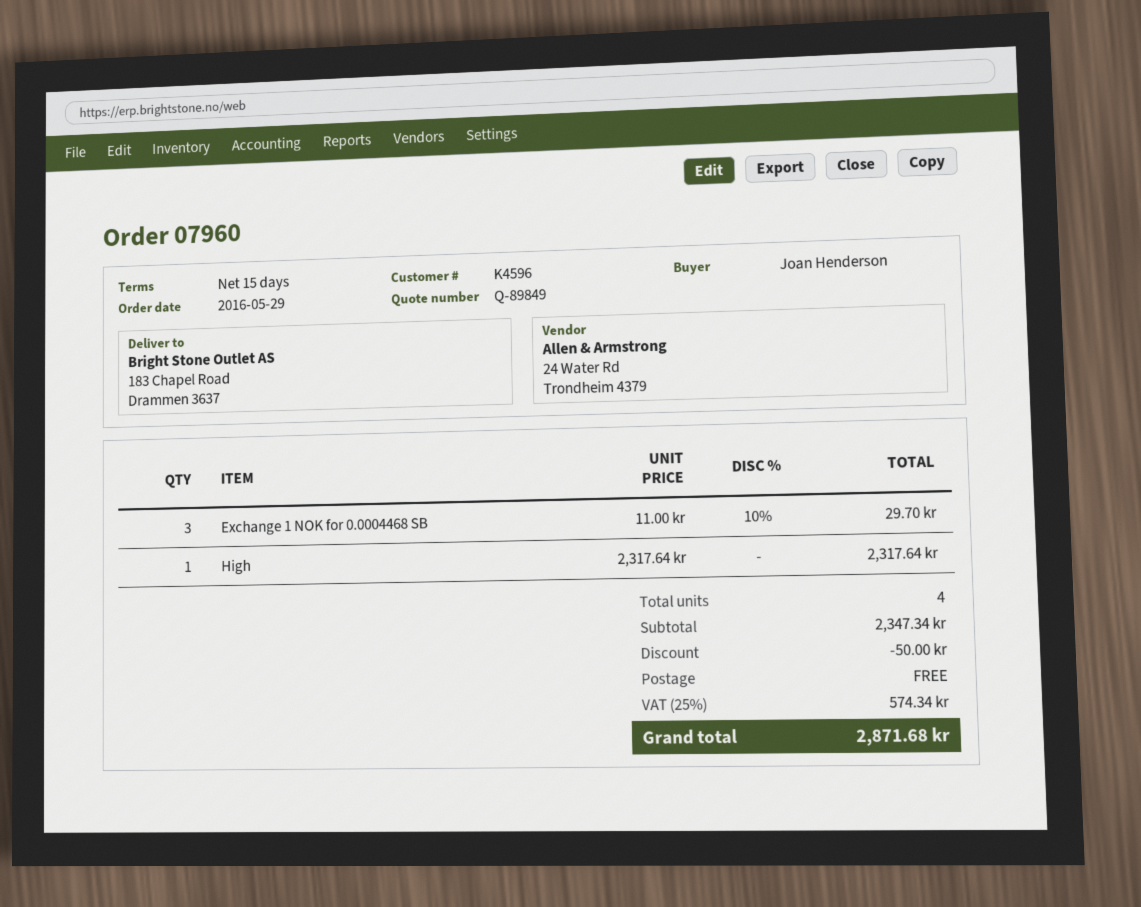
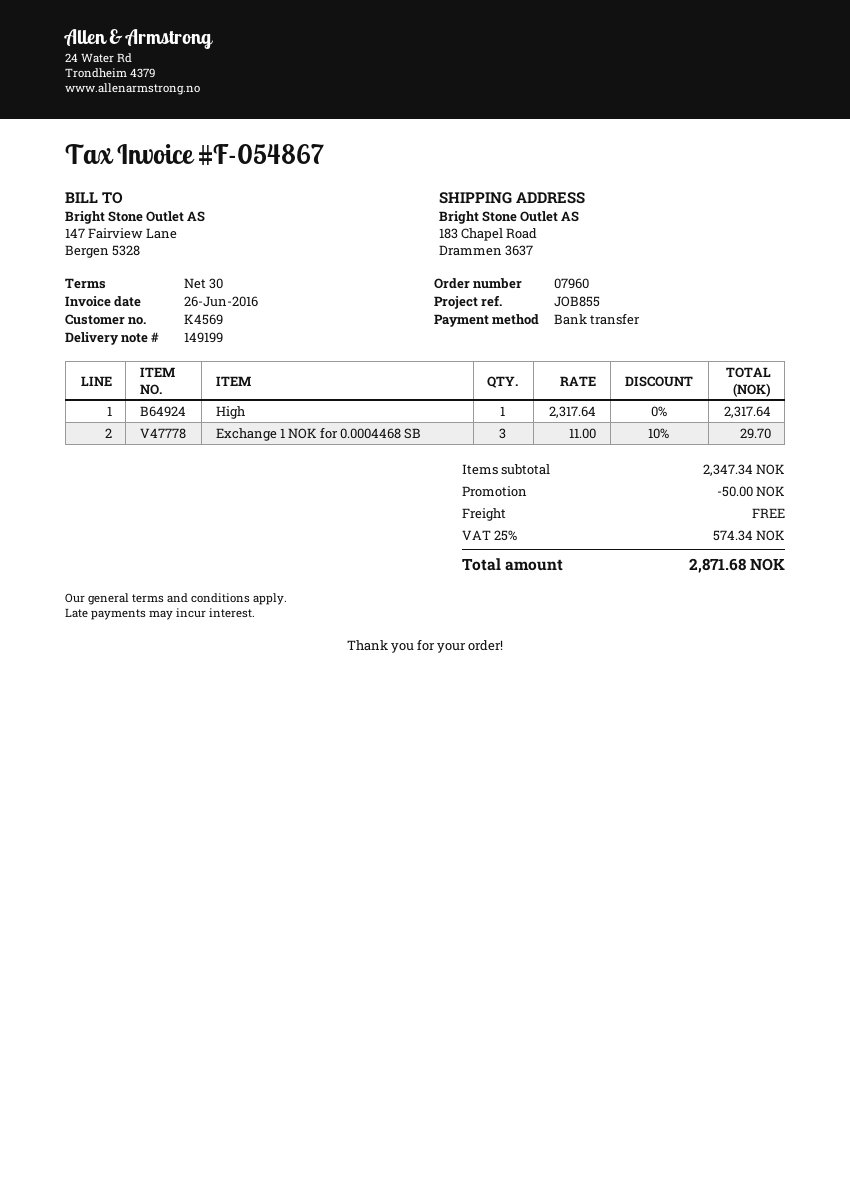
payment terms: 15 days -> 30 days
customer number: K4596 -> K4569

